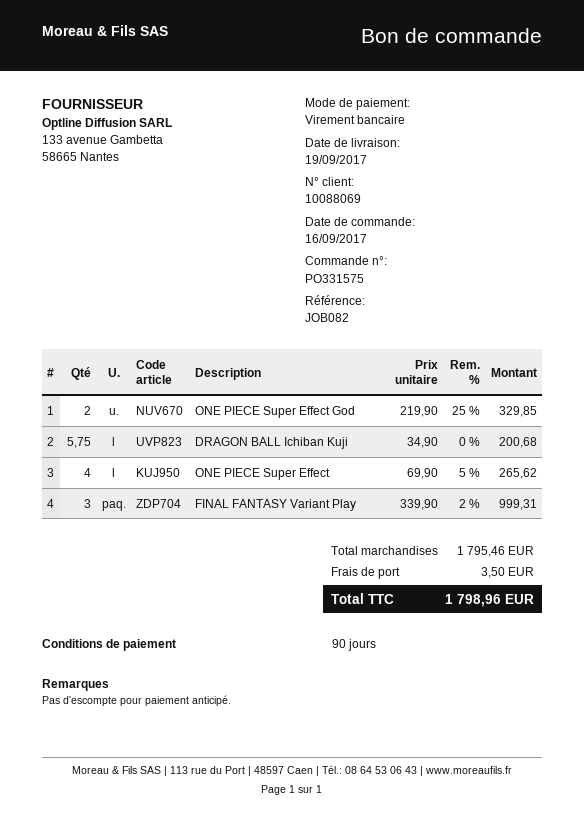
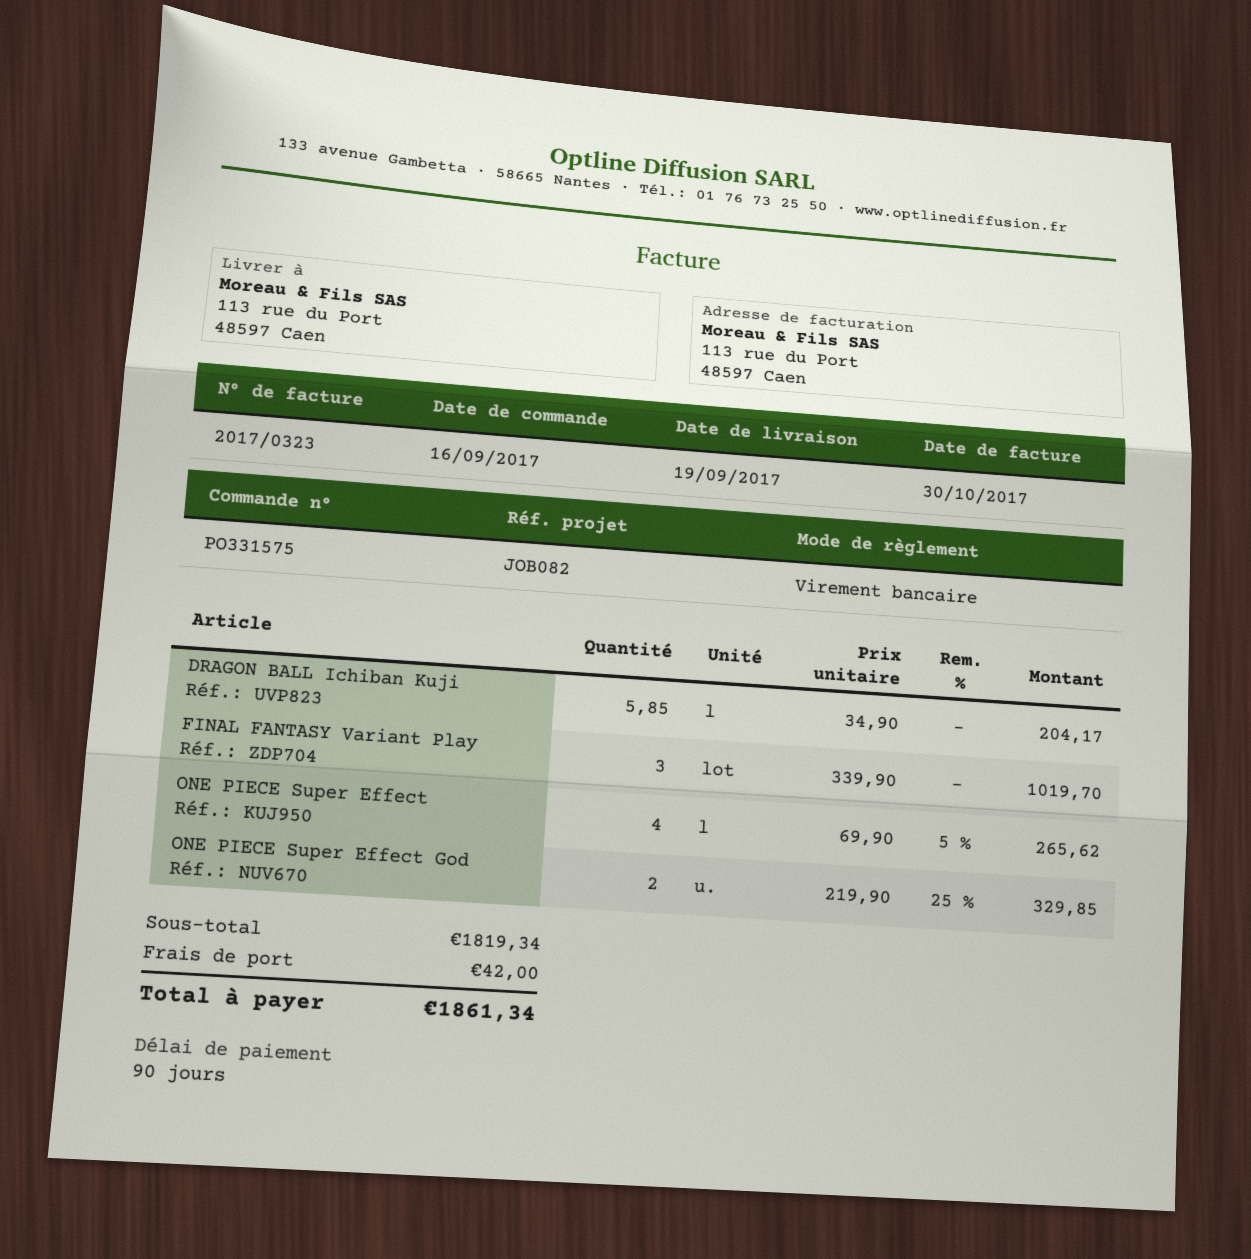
DRAGON BALL Ichiban Kuji: 5.75 x 34.90 = 200.68 -> 5.85 x 34.90 = 204.17
FINAL FANTASY Variant Play: 3 x 339.90 - 2% = 999.31 -> 3 x 339.90 = 1019.70
subtotal: 1795.46 -> 1819.34
shipping: 3.50 -> 42.00
total: 1798.96 -> 1861.34

